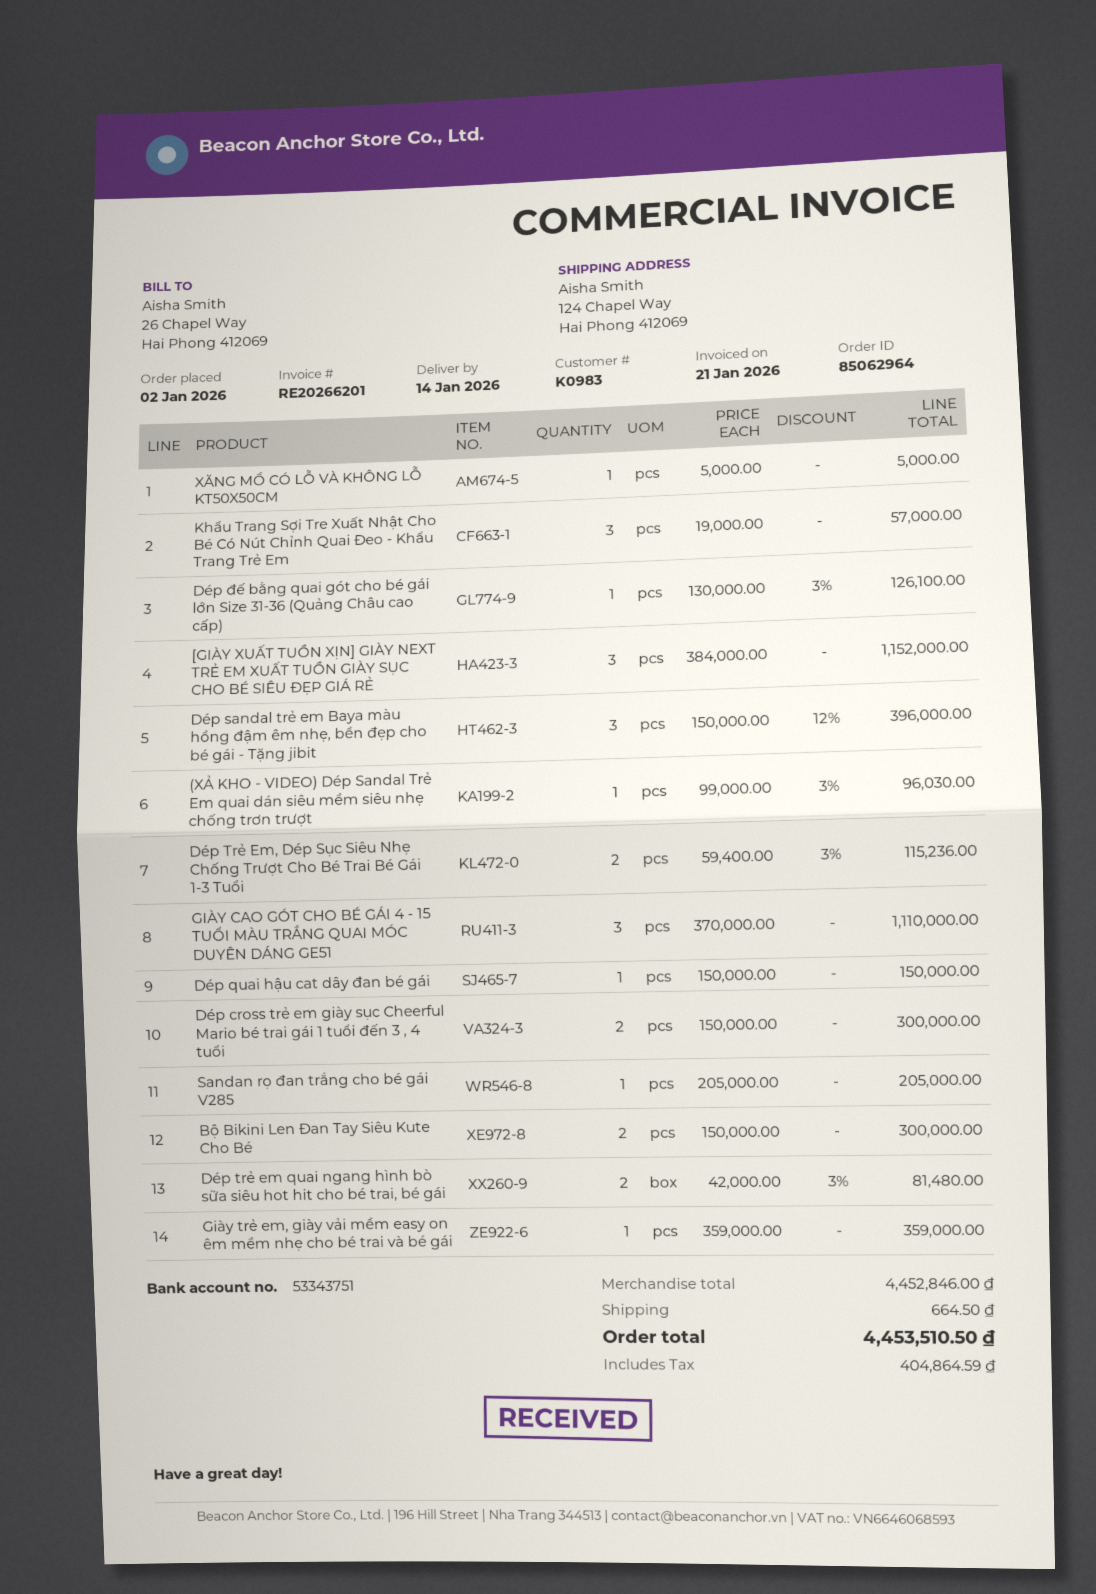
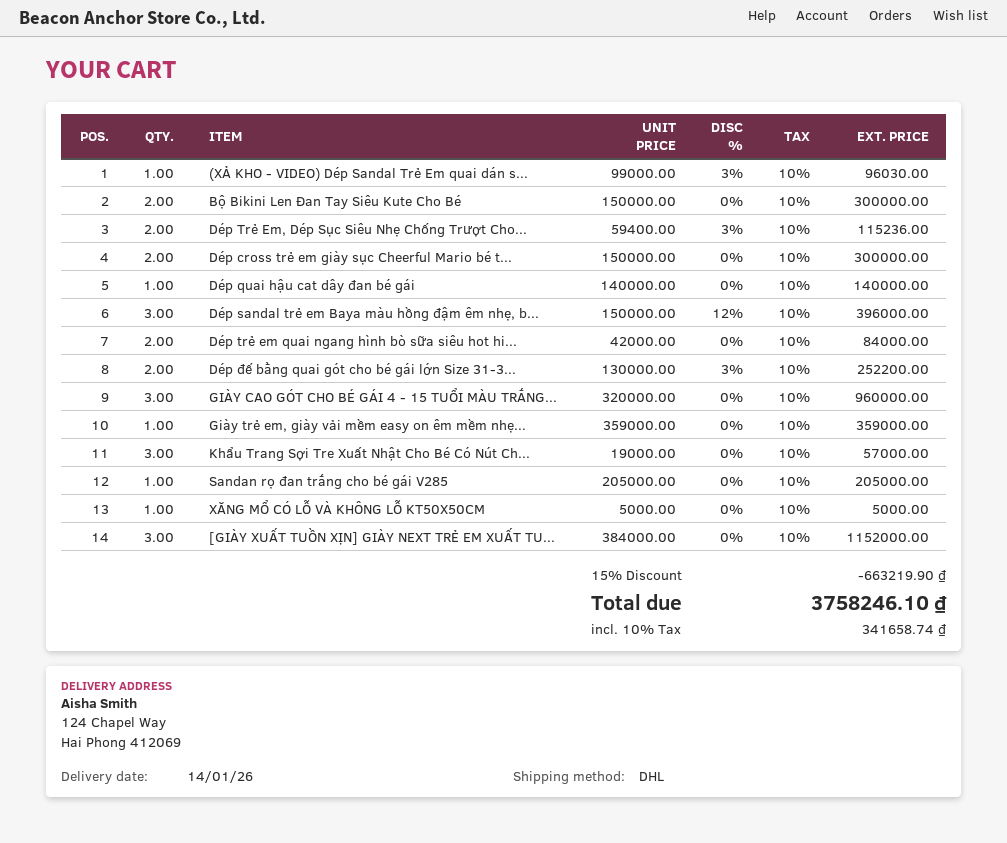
Dép đế bằng quai gót cho bé gái lớn Size 31-36 (Quảng Châu cao cấp): 1 x 130000.00 - 3% = 126100.00 -> 2 x 130000.00 - 3% = 252200.00
GIÀY CAO GÓT CHO BÉ GÁI 4 - 15 TUỔI MÀU TRẮNG QUAI MÓC DUYÊN DÁNG GE51: 3 x 370000.00 = 1110000.00 -> 3 x 320000.00 = 960000.00
Dép quai hậu cat dây đan bé gái: 1 x 150000.00 = 150000.00 -> 1 x 140000.00 = 140000.00
Dép trẻ em quai ngang hình bò sữa siêu hot hit cho bé trai, bé gái: 2 x 42000.00 - 3% = 81480.00 -> 2 x 42000.00 = 84000.00
discount: none -> 15% = 663219.90
shipping: 664.50 -> none
tax: 404864.59 -> 341658.74
total: 4453510.50 -> 3758246.10

